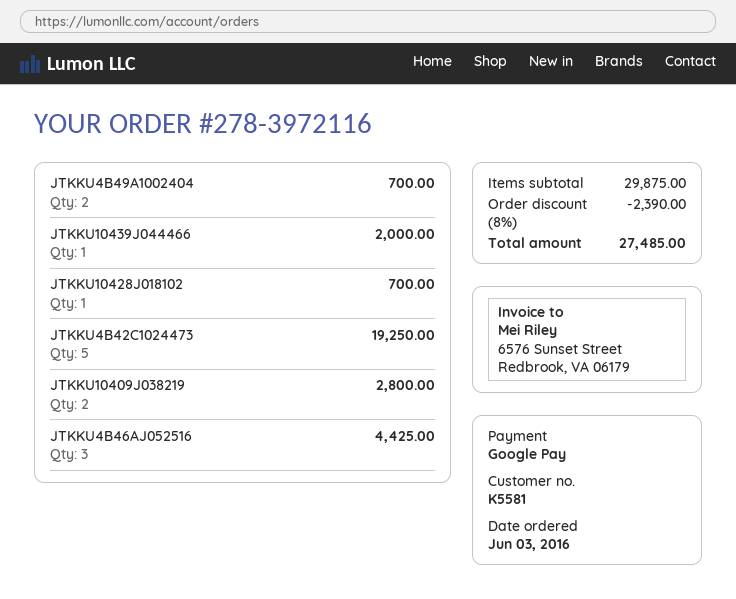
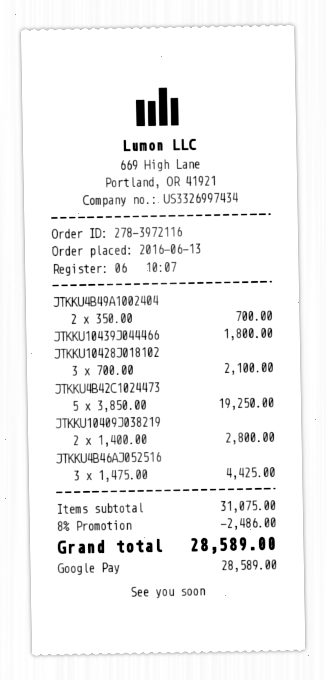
order date: 2016-06-03 -> 2016-06-13
JTKKU10439J044466: 1 for 2000.00 -> 1 for 1800.00
JTKKU10428J018102: 1 for 700.00 -> 3 for 2100.00
subtotal: 29875.00 -> 31075.00
discount: 8% = 2390.00 -> 8% = 2486.00
total: 27485.00 -> 28589.00

